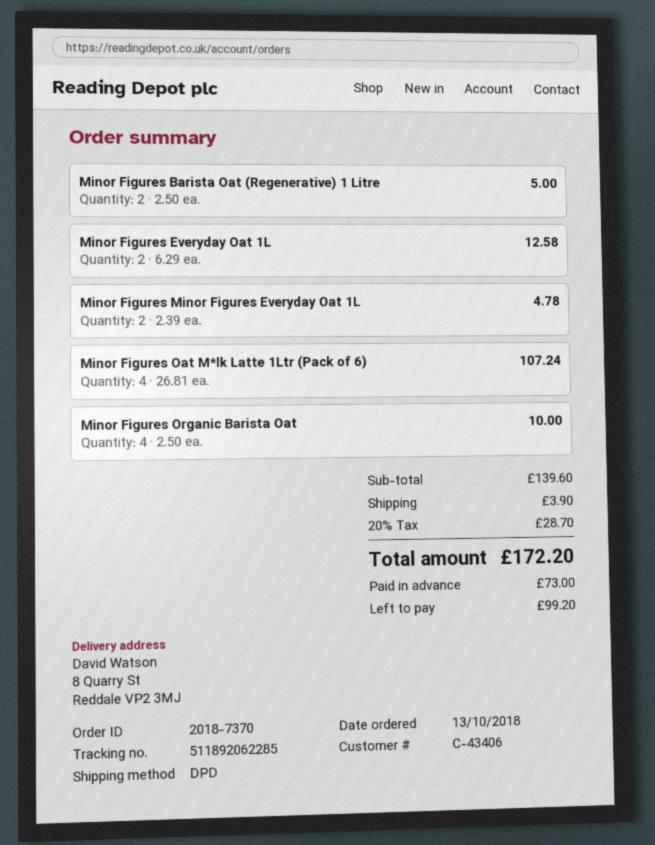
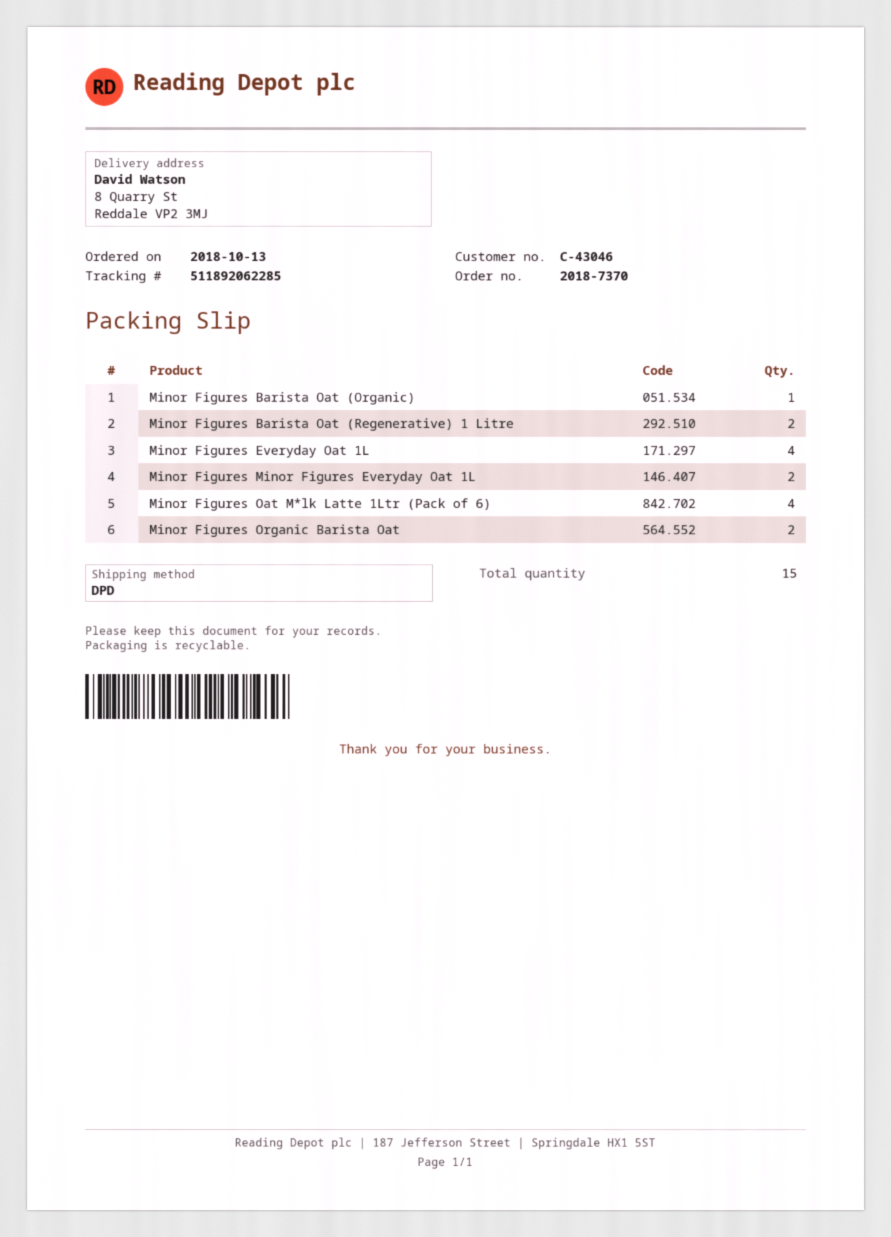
customer number: C-43406 -> C-43046
Minor Figures Everyday Oat 1L: 2 -> 4
Minor Figures Organic Barista Oat: 4 -> 2
Minor Figures Barista Oat (Organic): none -> 1

